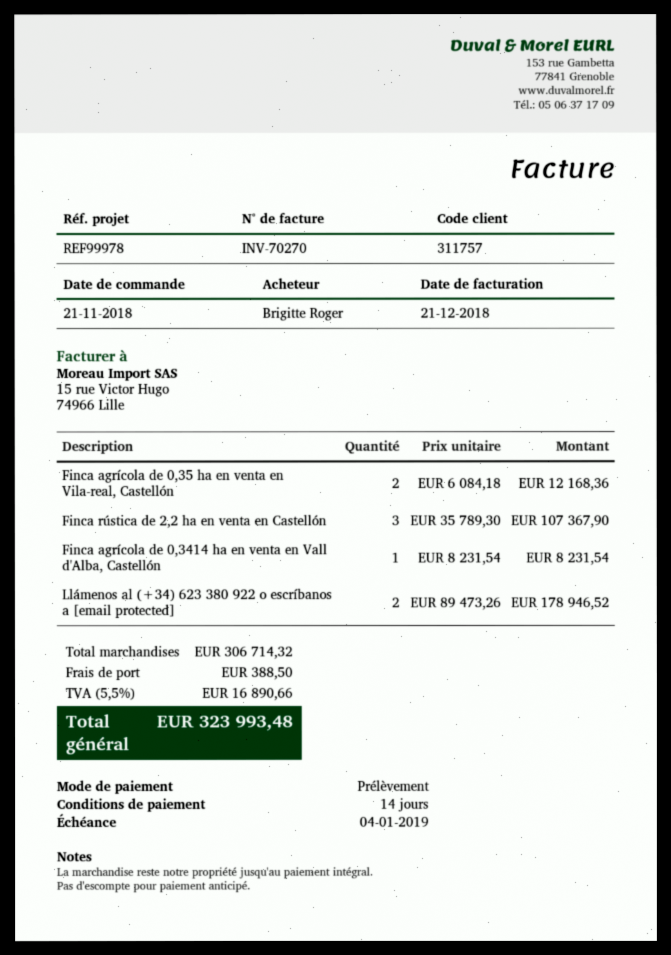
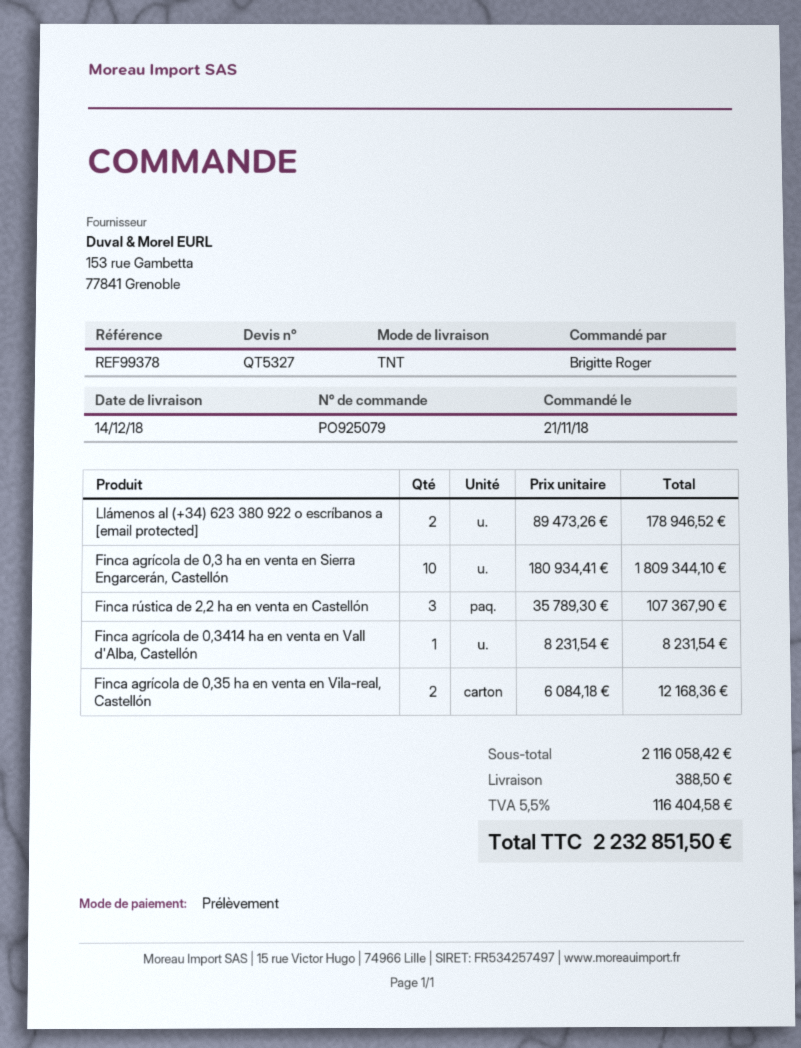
reference: REF99978 -> REF99378
Finca agrícola de 0,3 ha en venta en Sierra Engarcerán, Castellón: none -> 10 x 180934.41 = 1809344.10
subtotal: 306714.32 -> 2116058.42
tax: 5.5% = 16890.66 -> 5.5% = 116404.58
total: 323993.48 -> 2232851.50

